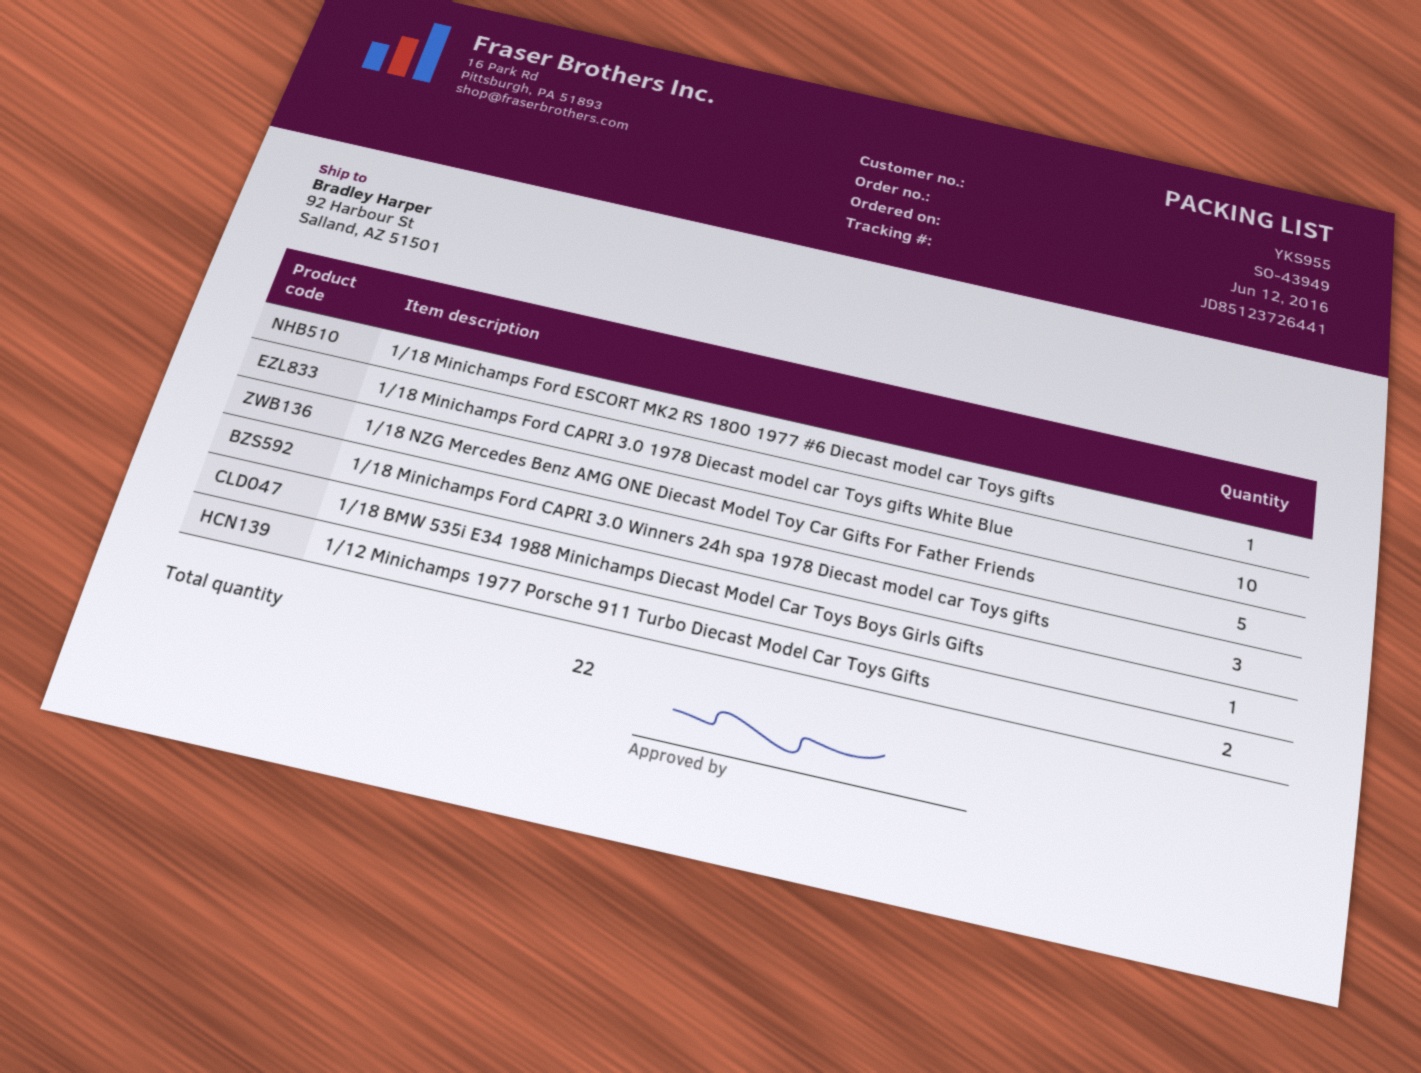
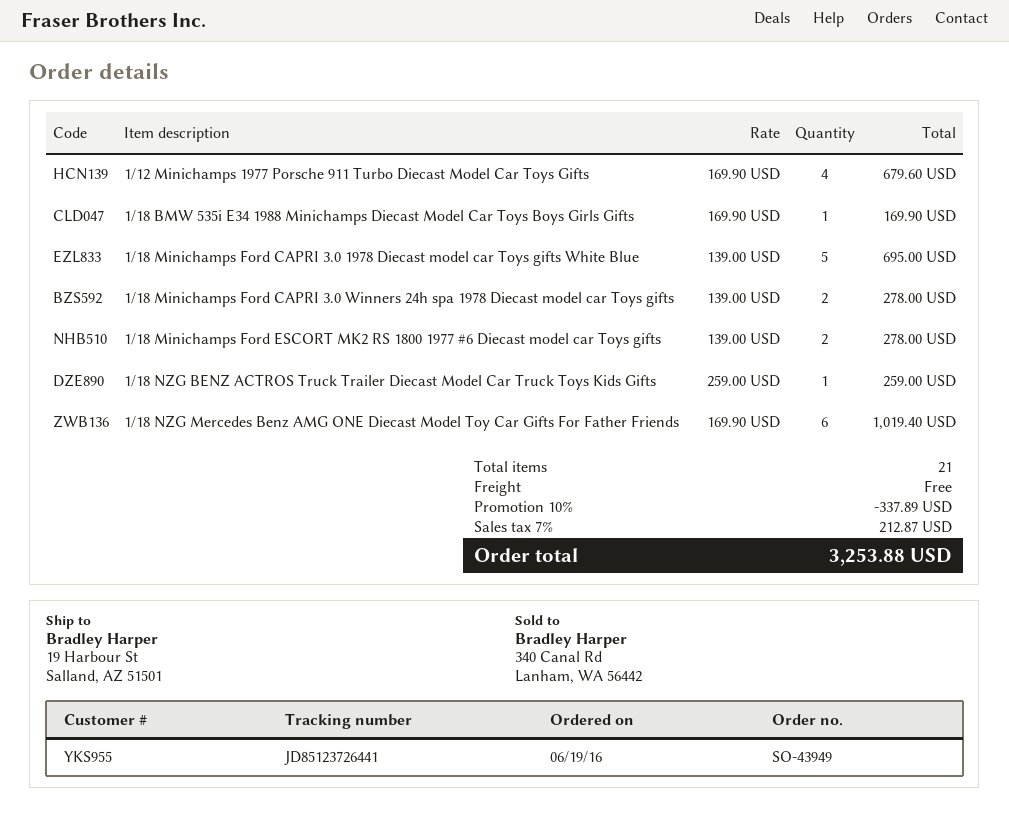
order date: 2016-06-12 -> 2016-06-19
ship to: 92 Harbour St, Salland, AZ 51501 -> 19 Harbour St, Salland, AZ 51501
1/18 Minichamps Ford ESCORT MK2 RS 1800 1977 #6 Diecast model car Toys gifts: 1 -> 2
1/18 Minichamps Ford CAPRI 3.0 1978 Diecast model car Toys gifts White Blue: 10 -> 5
1/18 NZG Mercedes Benz AMG ONE Diecast Model Toy Car Gifts For Father Friends: 5 -> 6
1/18 Minichamps Ford CAPRI 3.0 Winners 24h spa 1978 Diecast model car Toys gifts: 3 -> 2
1/12 Minichamps 1977 Porsche 911 Turbo Diecast Model Car Toys Gifts: 2 -> 4
1/18 NZG BENZ ACTROS Truck Trailer Diecast Model Car Truck Toys Kids Gifts: none -> 1
total quantity: 22 -> 21

